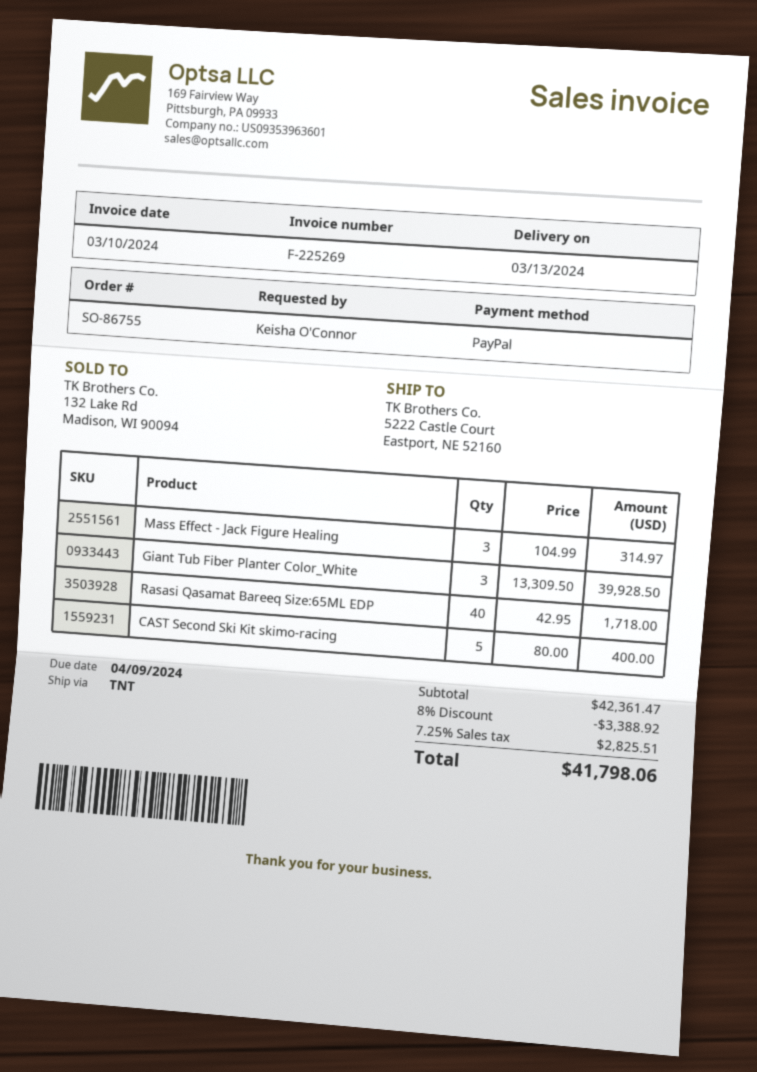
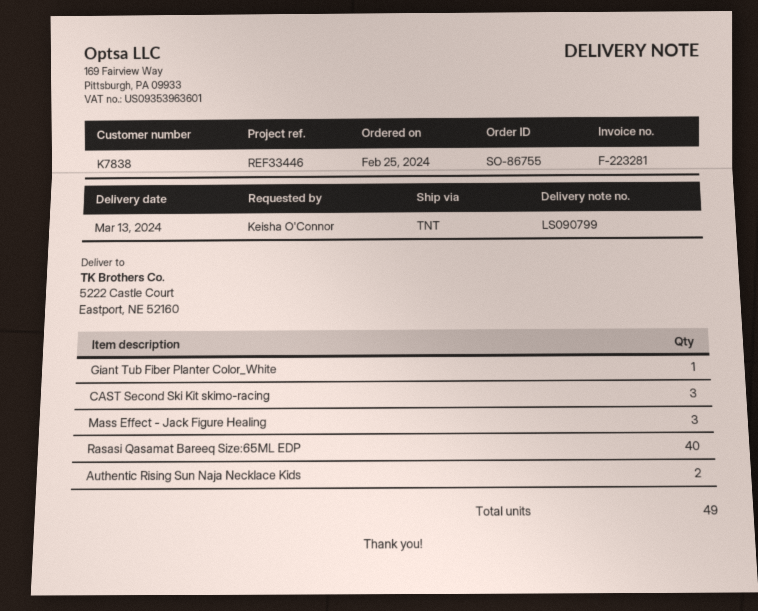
invoice number: F-225269 -> F-223281
Giant Tub Fiber Planter Color_White: 3 -> 1
CAST Second Ski Kit skimo-racing: 5 -> 3
Authentic Rising Sun Naja Necklace Kids: none -> 2

